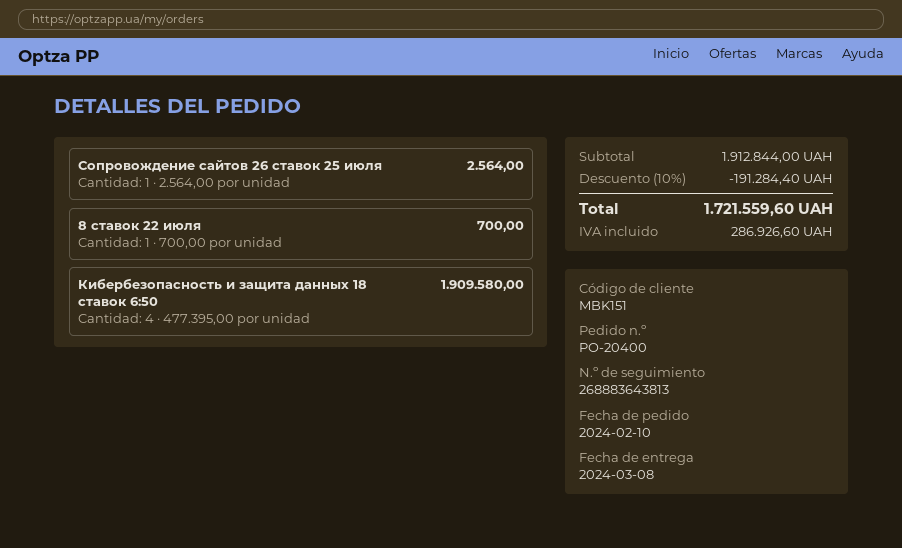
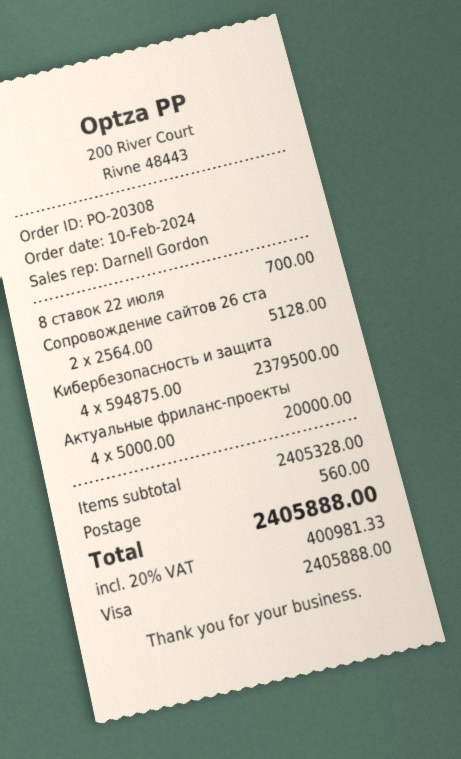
order number: PO-20400 -> PO-20308
Сопровождение сайтов 26 ставок 25 июля: 1 x 2564.00 = 2564.00 -> 2 x 2564.00 = 5128.00
Кибербезопасность и защита данных 18 ставок 6:50: 4 x 477395.00 = 1909580.00 -> 4 x 594875.00 = 2379500.00
Актуальные фриланс-проекты: none -> 4 x 5000.00 = 20000.00
subtotal: 1912844.00 -> 2405328.00
discount: 10% = 191284.40 -> none
shipping: none -> 560.00
tax: 286926.60 -> 400981.33
total: 1721559.60 -> 2405888.00

